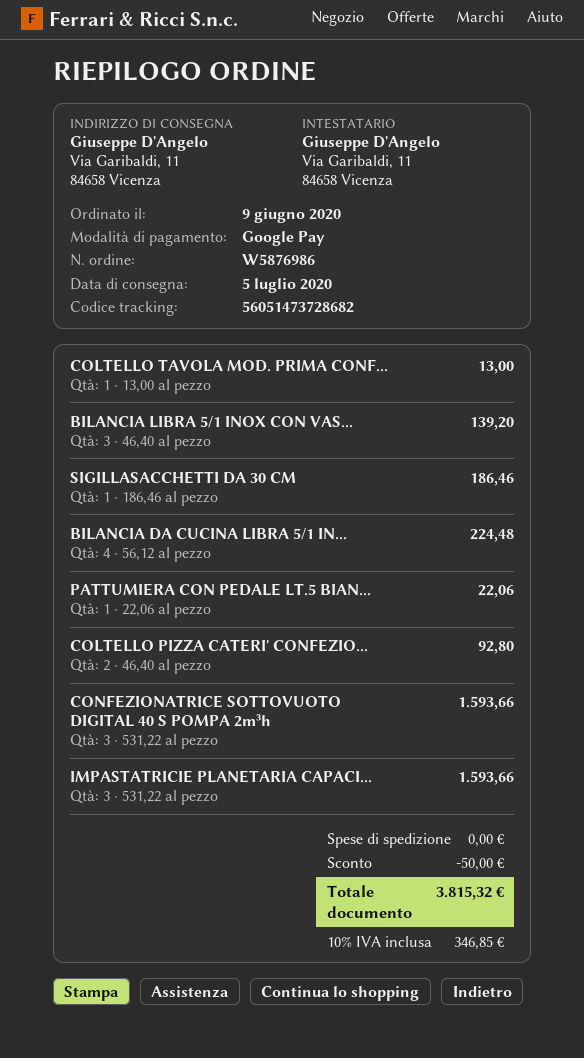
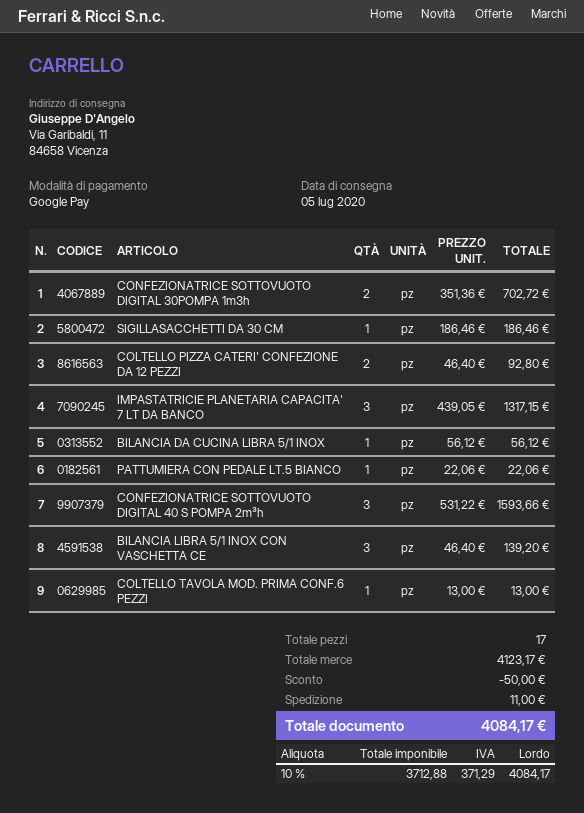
BILANCIA DA CUCINA LIBRA 5/1 IN...: 4 x 56.12 = 224.48 -> 1 x 56.12 = 56.12
IMPASTATRICIE PLANETARIA CAPACI...: 3 x 531.22 = 1593.66 -> 3 x 439.05 = 1317.15
CONFEZIONATRICE SOTTOVUOTO DIGITAL 30POMPA 1m3h: none -> 2 x 351.36 = 702.72
shipping: 0.00 -> 11.00
tax: 10% = 346.85 -> 10% = 371.29
total: 3815.32 -> 4084.17

